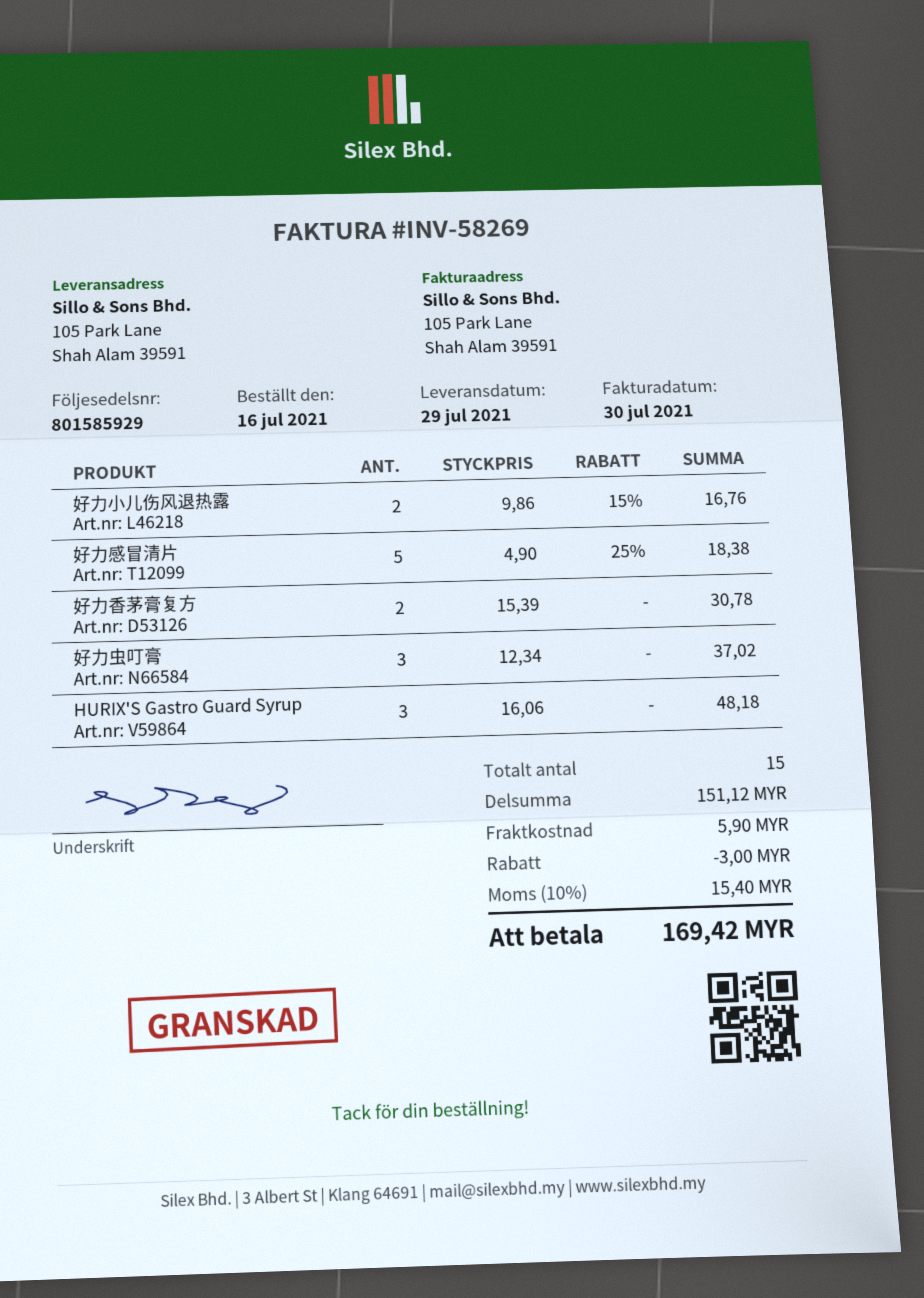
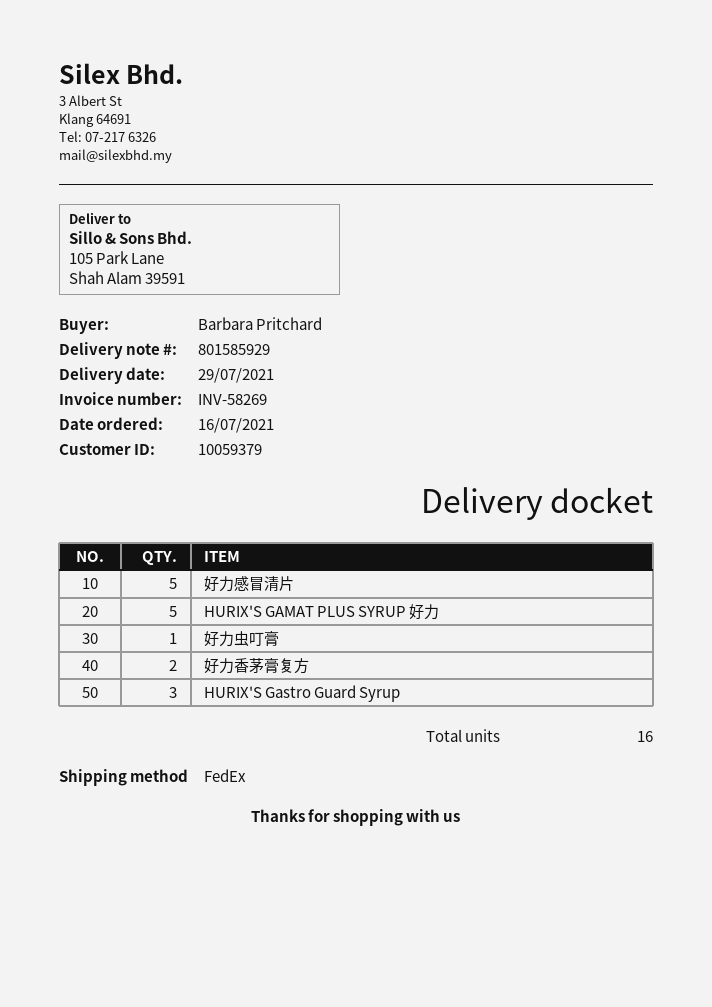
好力小儿伤风退热露: 2 -> none
好力虫叮膏: 3 -> 1
HURIX'S GAMAT PLUS SYRUP 好力: none -> 5
total quantity: 15 -> 16

